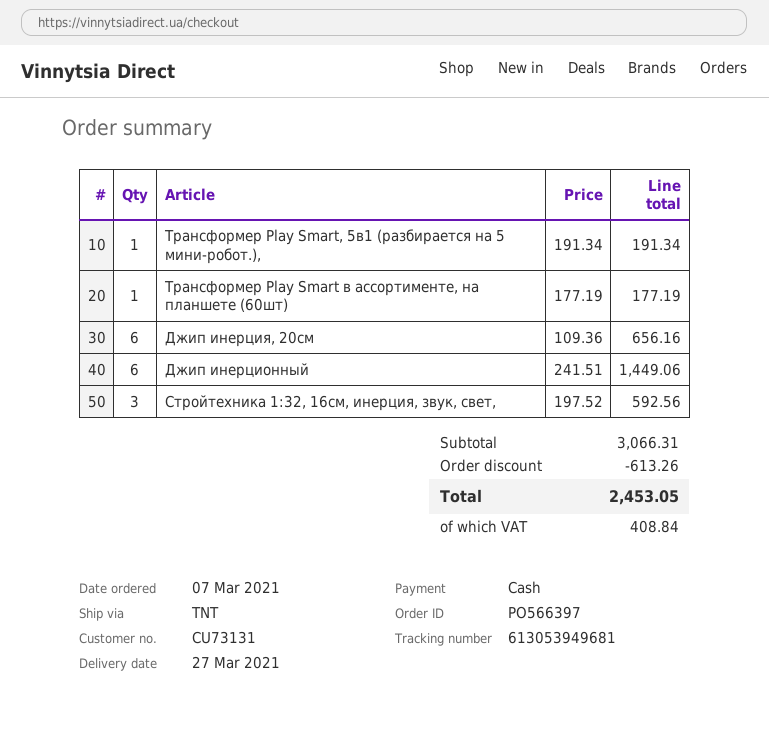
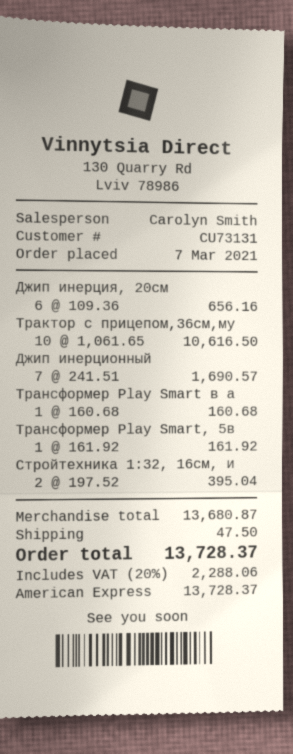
payment method: cash -> American Express
Трансформер Play Smart, 5в1 (разбирается на 5 мини-робот.),: 1 x 191.34 = 191.34 -> 1 x 161.92 = 161.92
Трансформер Play Smart в ассортименте, на планшете (60шт): 1 x 177.19 = 177.19 -> 1 x 160.68 = 160.68
Джип инерционный: 6 x 241.51 = 1449.06 -> 7 x 241.51 = 1690.57
Стройтехника 1:32, 16см, инерция, звук, свет,: 3 x 197.52 = 592.56 -> 2 x 197.52 = 395.04
Трактор с прицепом,36см,му: none -> 10 x 1061.65 = 10616.50
subtotal: 3066.31 -> 13680.87
discount: 613.26 -> none
shipping: none -> 47.50
tax: 408.84 -> 2288.06
total: 2453.05 -> 13728.37

